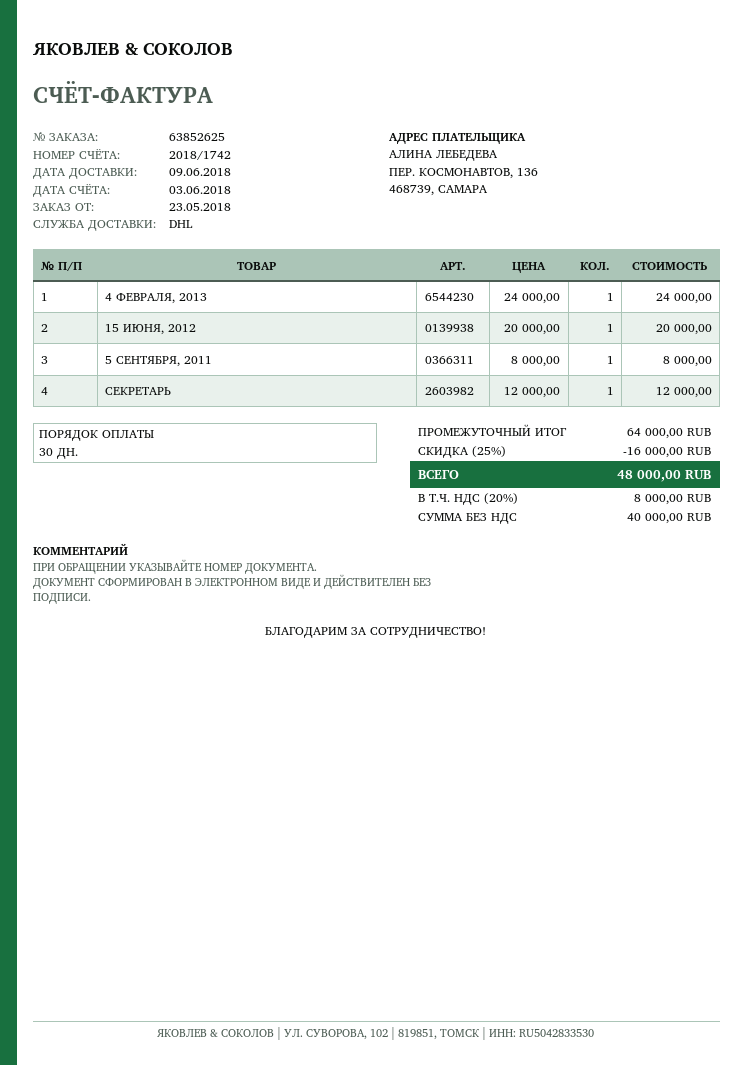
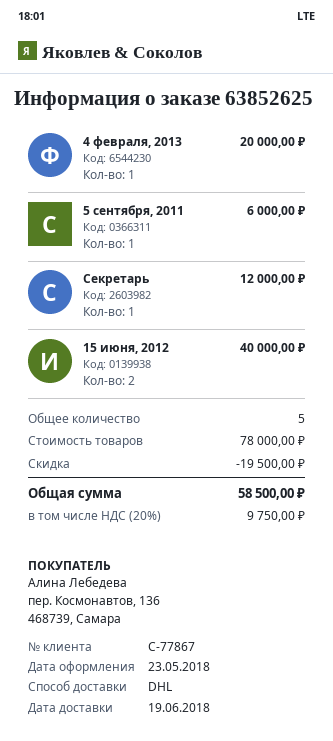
delivery date: 2018-06-09 -> 2018-06-19
4 ФЕВРАЛЯ, 2013: 1 for 24000.00 -> 1 for 20000.00
15 ИЮНЯ, 2012: 1 for 20000.00 -> 2 for 40000.00
5 СЕНТЯБРЯ, 2011: 1 for 8000.00 -> 1 for 6000.00
subtotal: 64000.00 -> 78000.00
discount: 16000.00 -> 19500.00
tax: 20% = 8000.00 -> 20% = 9750.00
total: 48000.00 -> 58500.00

